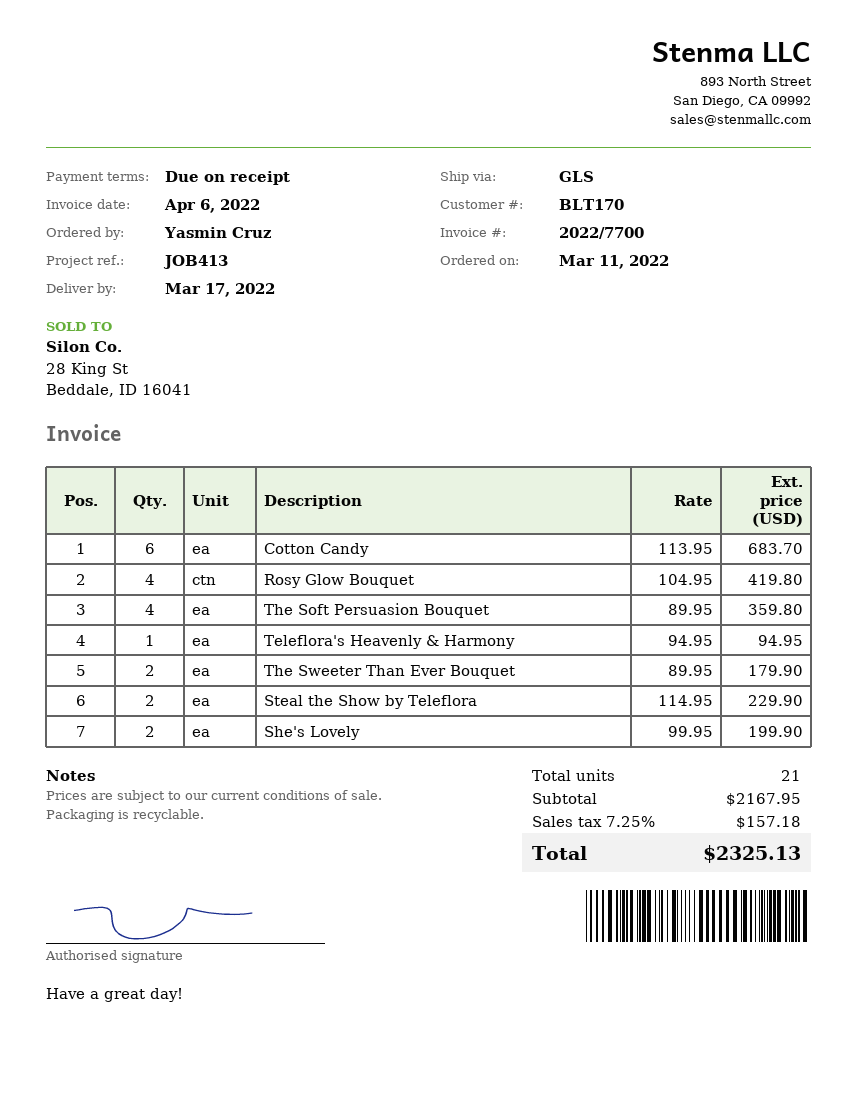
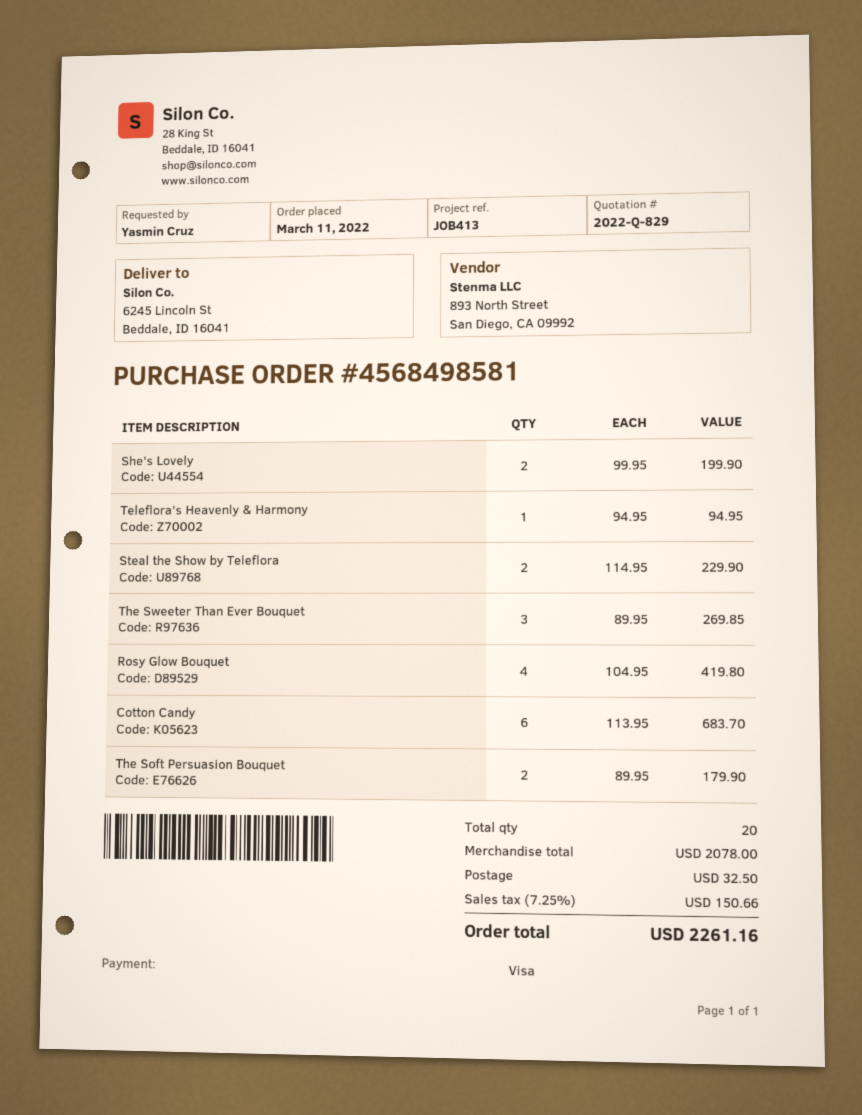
The Soft Persuasion Bouquet: 4 x 89.95 = 359.80 -> 2 x 89.95 = 179.90
The Sweeter Than Ever Bouquet: 2 x 89.95 = 179.90 -> 3 x 89.95 = 269.85
total quantity: 21 -> 20
subtotal: 2167.95 -> 2078.00
shipping: none -> 32.50
tax: 7.25% = 157.18 -> 7.25% = 150.66
total: 2325.13 -> 2261.16

